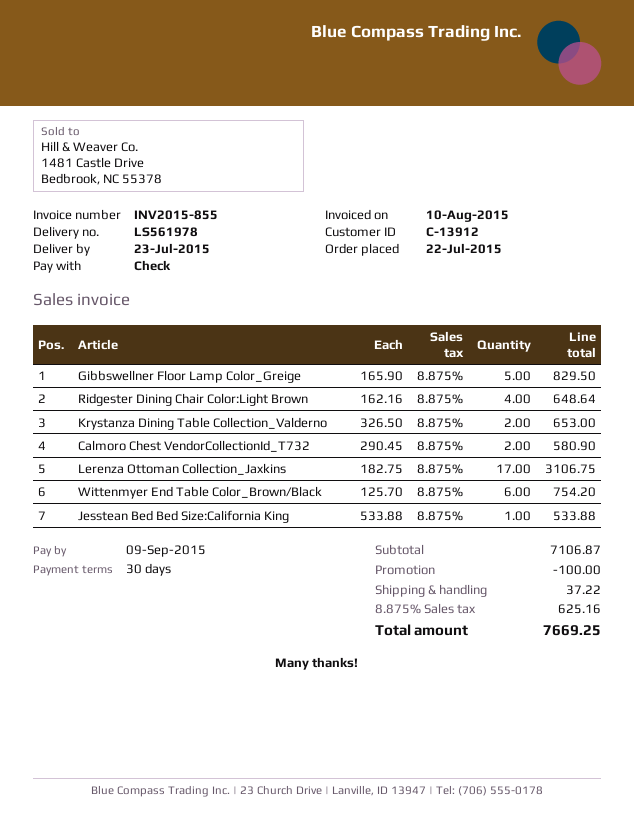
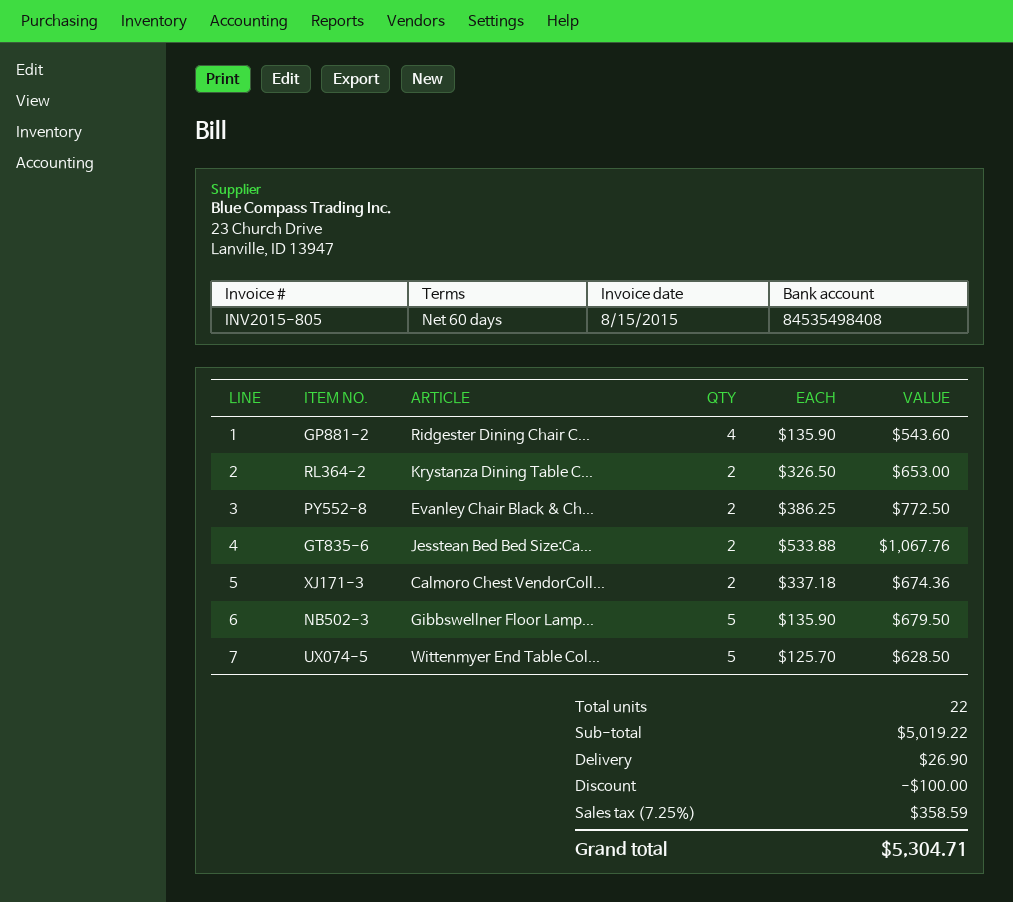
invoice number: INV2015-855 -> INV2015-805
invoice date: 2015-08-10 -> 2015-08-15
payment terms: 30 days -> 60 days
Gibbswellner Floor Lamp Color_Greige: 5 x 165.90 = 829.50 -> 5 x 135.90 = 679.50
Ridgester Dining Chair Color:Light Brown: 4 x 162.16 = 648.64 -> 4 x 135.90 = 543.60
Calmoro Chest VendorCollectionId_T732: 2 x 290.45 = 580.90 -> 2 x 337.18 = 674.36
Lerenza Ottoman Collection_Jaxkins: 17 x 182.75 = 3106.75 -> none
Wittenmyer End Table Color_Brown/Black: 6 x 125.70 = 754.20 -> 5 x 125.70 = 628.50
Jesstean Bed Bed Size:California King: 1 x 533.88 = 533.88 -> 2 x 533.88 = 1067.76
Evanley Chair Black & Ch...: none -> 2 x 386.25 = 772.50
subtotal: 7106.87 -> 5019.22
shipping: 37.22 -> 26.90
tax: 8.875% = 625.16 -> 7.25% = 358.59
total: 7669.25 -> 5304.71

